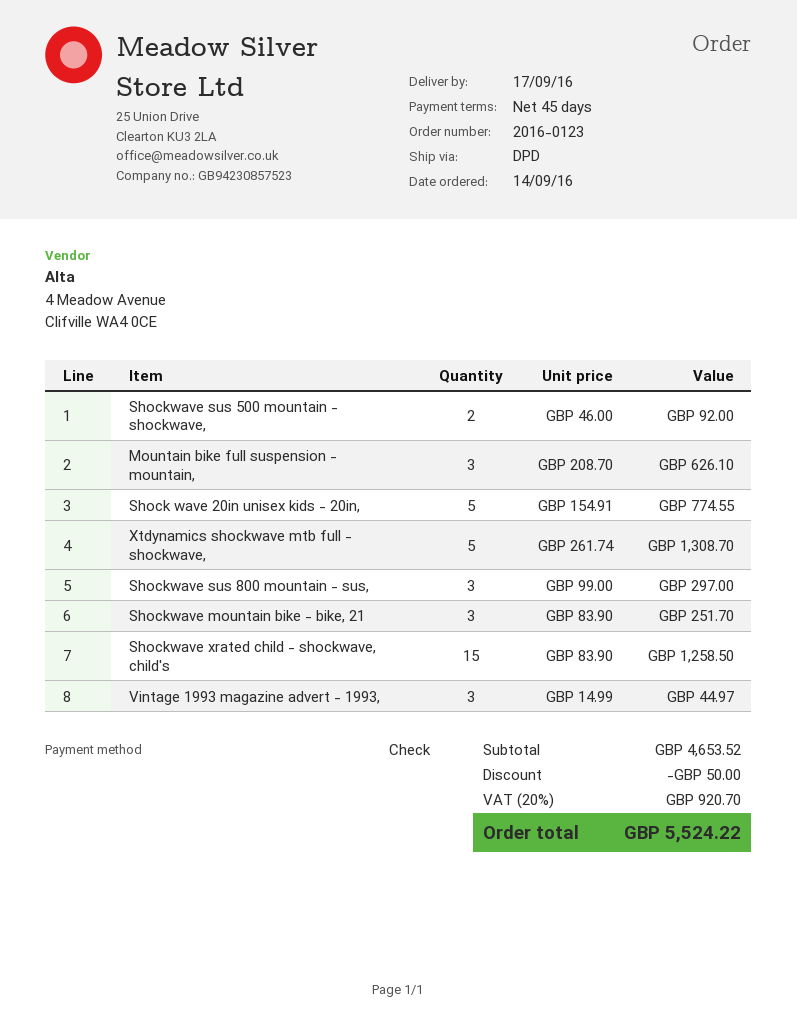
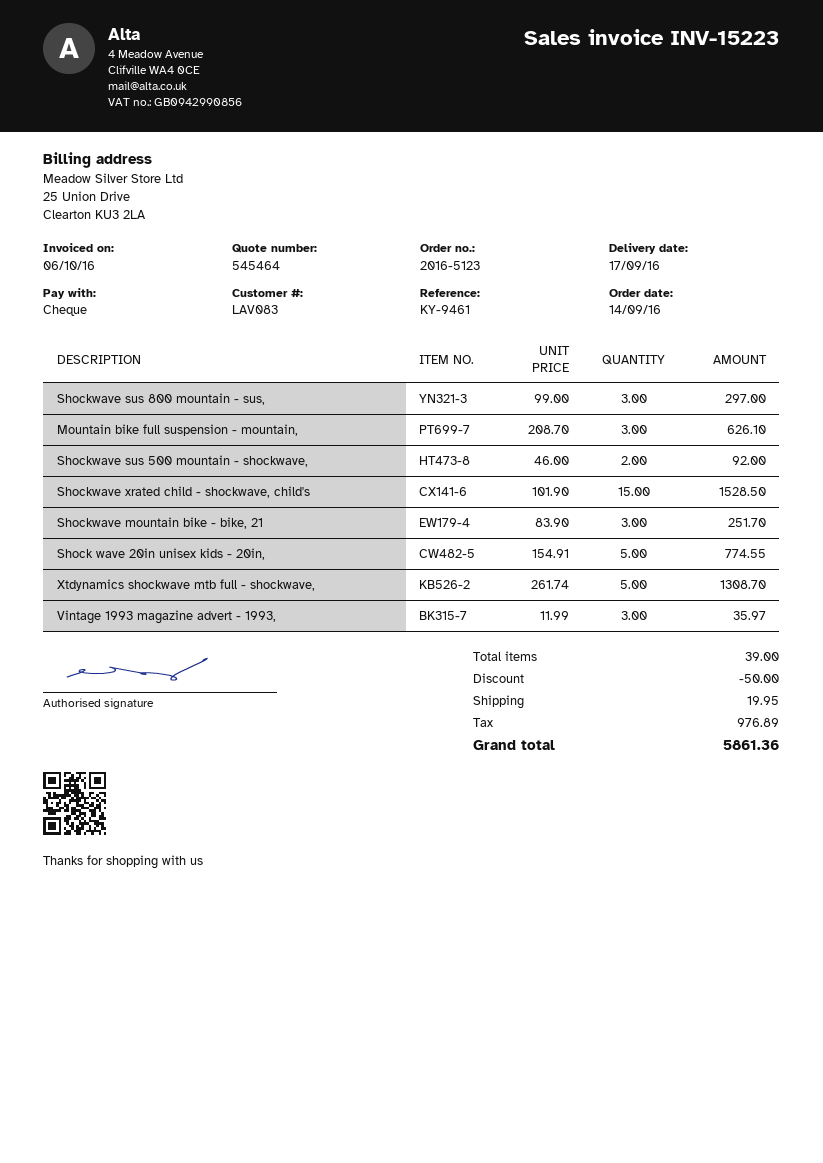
order number: 2016-0123 -> 2016-5123
Shockwave xrated child - shockwave, child's: 15 x 83.90 = 1258.50 -> 15 x 101.90 = 1528.50
Vintage 1993 magazine advert - 1993,: 3 x 14.99 = 44.97 -> 3 x 11.99 = 35.97
shipping: none -> 19.95
tax: 920.70 -> 976.89
total: 5524.22 -> 5861.36

